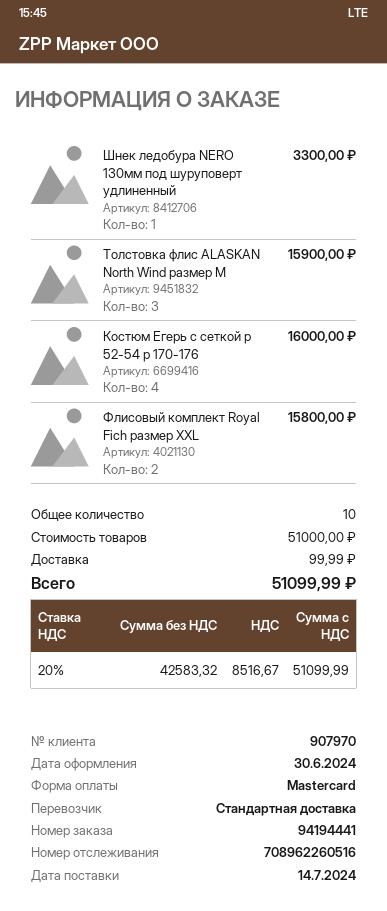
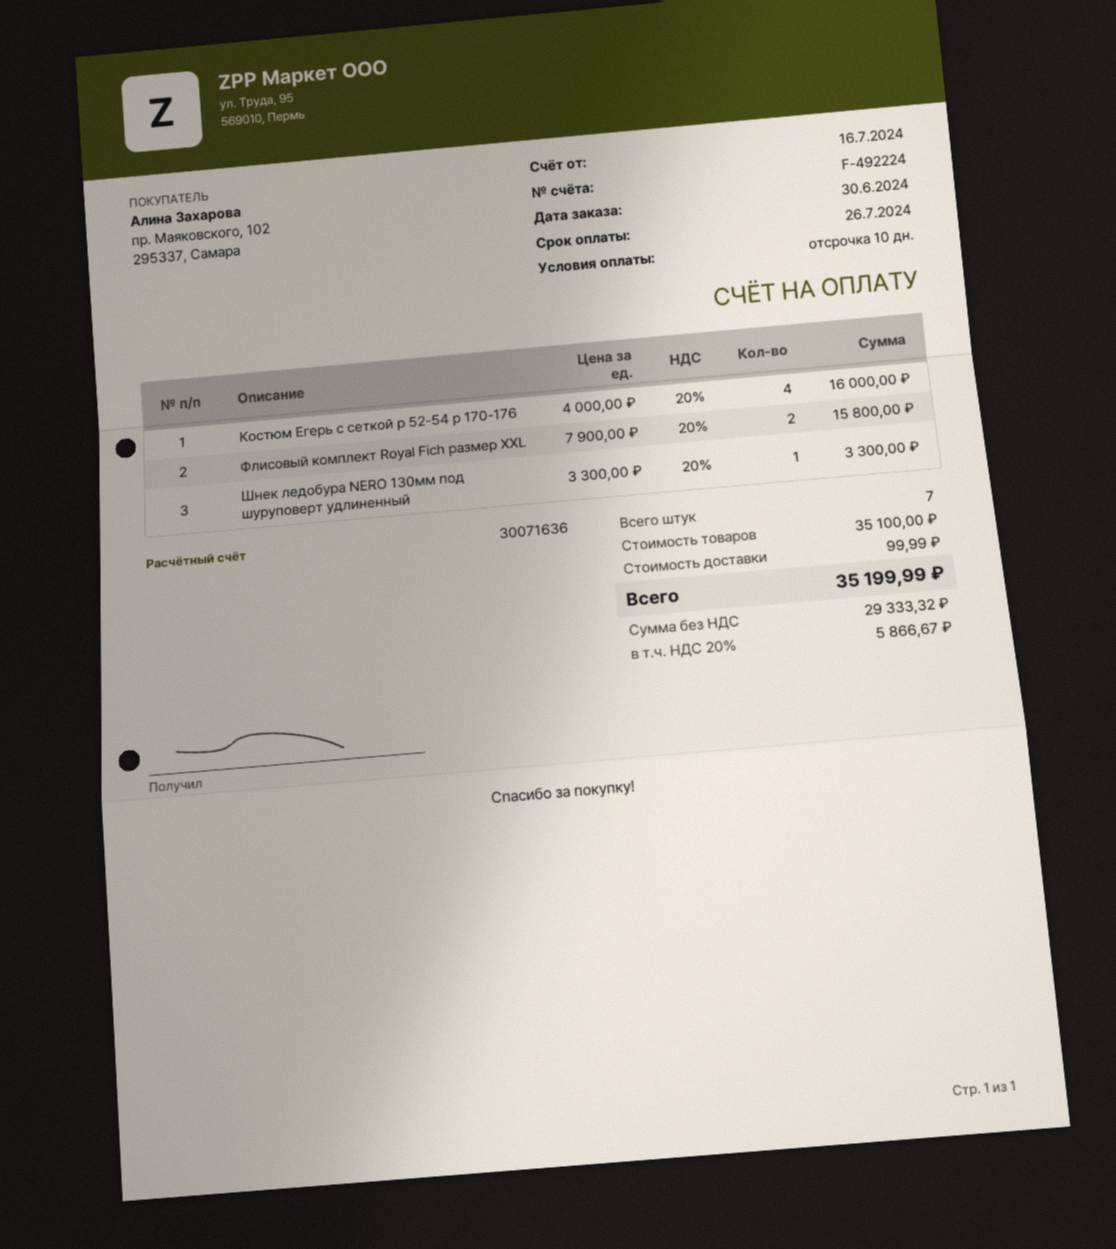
Толстовка флис ALASKAN North Wind размер M: 3 for 15900.00 -> none
total quantity: 10 -> 7
subtotal: 51000.00 -> 35100.00
net: 42583.32 -> 29333.32
tax: 20% = 8516.67 -> 20% = 5866.67
total: 51099.99 -> 35199.99

